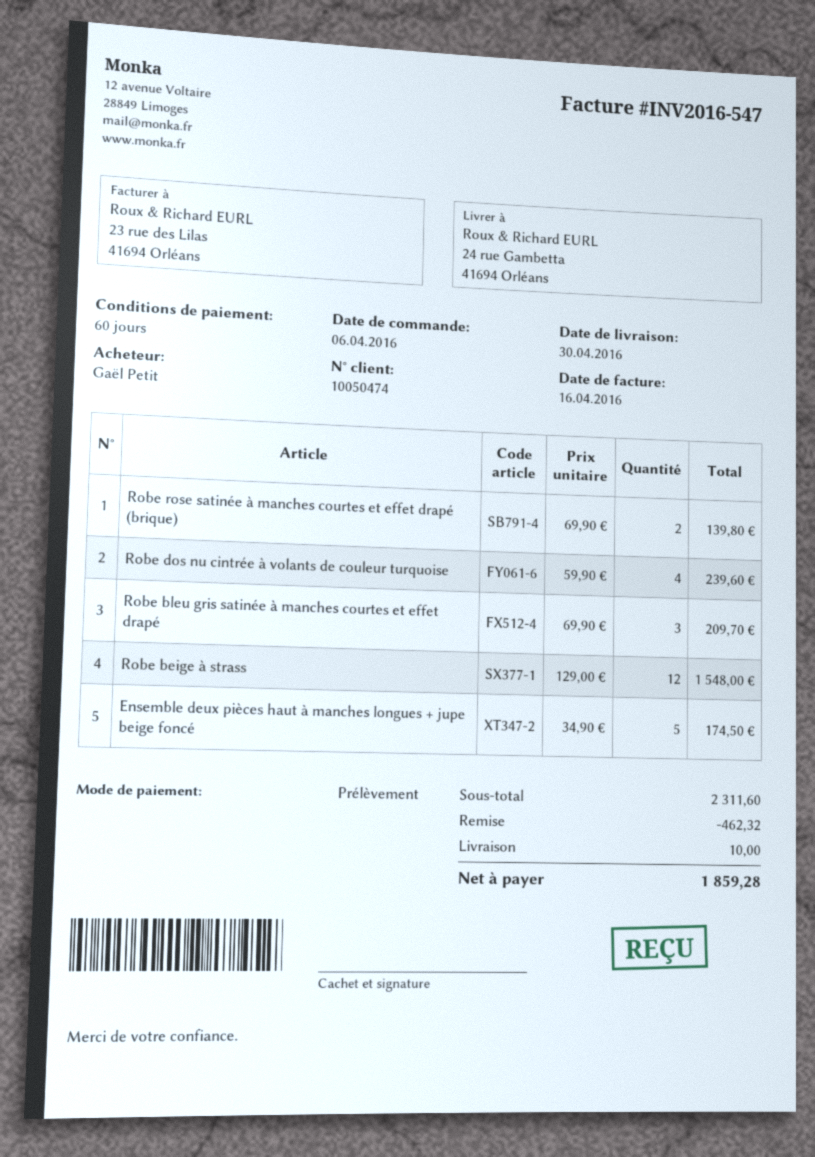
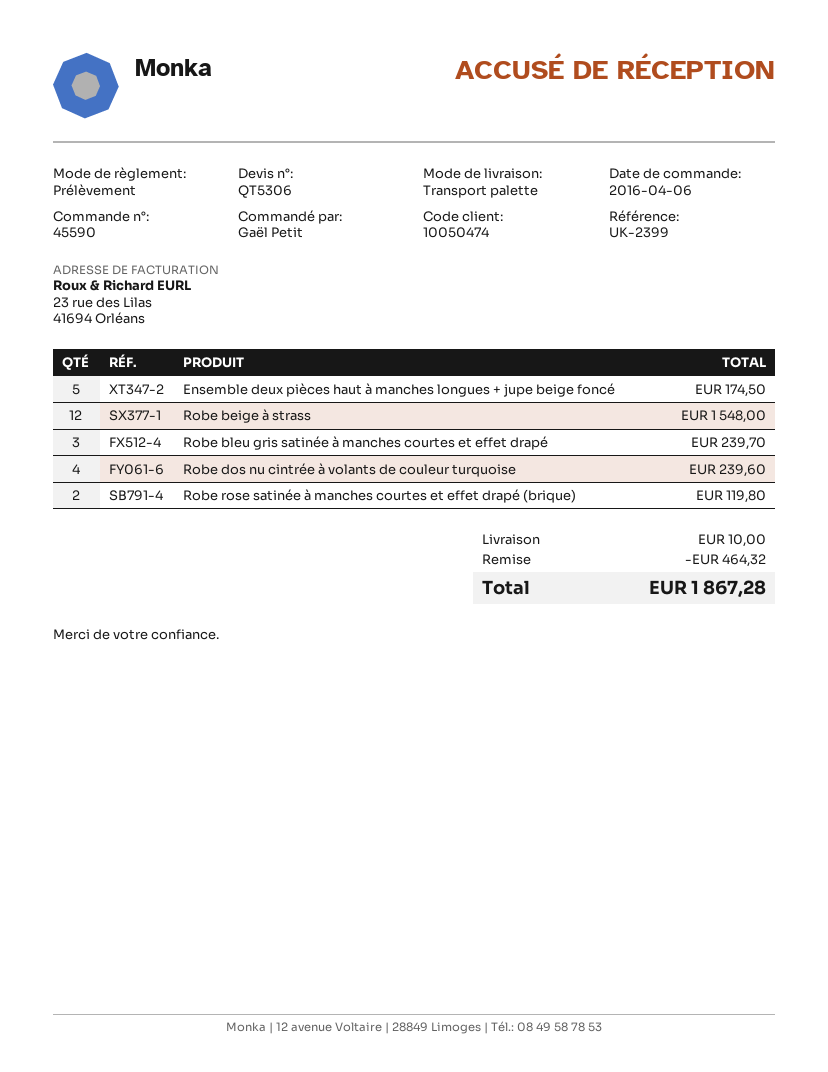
Robe rose satinée à manches courtes et effet drapé (brique): 2 for 139.80 -> 2 for 119.80
Robe bleu gris satinée à manches courtes et effet drapé: 3 for 209.70 -> 3 for 239.70
discount: 462.32 -> 464.32
total: 1859.28 -> 1867.28

